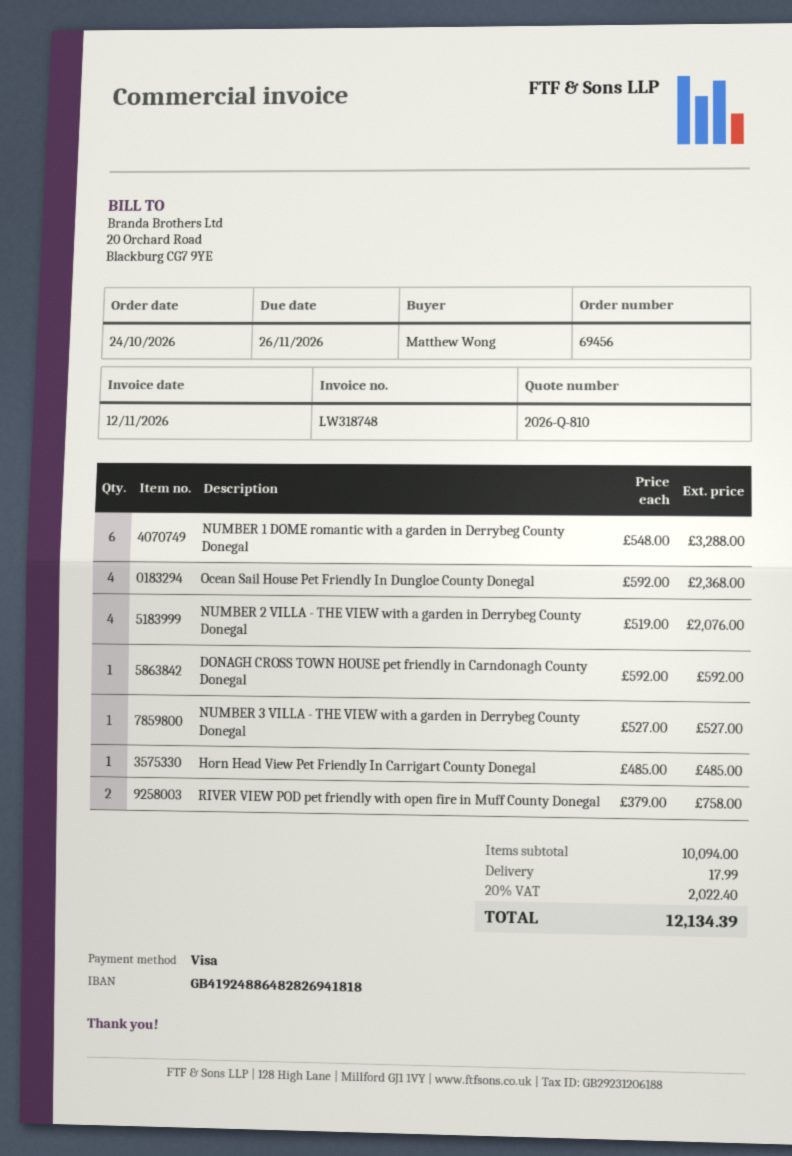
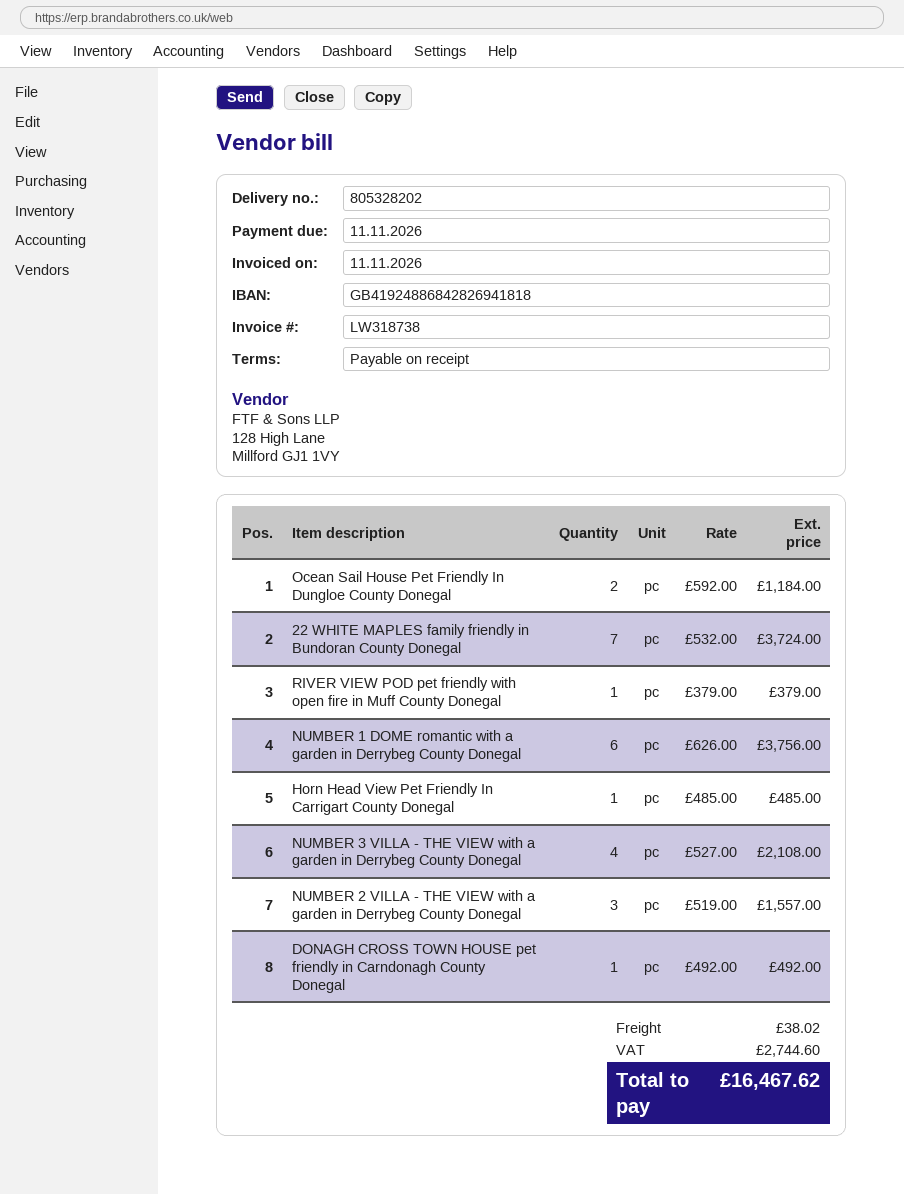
invoice number: LW318748 -> LW318738
invoice date: 2026-11-12 -> 2026-11-11
due date: 2026-11-26 -> 2026-11-11
bank account: GB41924886482826941818 -> GB41924886842826941818
NUMBER 1 DOME romantic with a garden in Derrybeg County Donegal: 6 x 548.00 = 3288.00 -> 6 x 626.00 = 3756.00
Ocean Sail House Pet Friendly In Dungloe County Donegal: 4 x 592.00 = 2368.00 -> 2 x 592.00 = 1184.00
NUMBER 2 VILLA - THE VIEW with a garden in Derrybeg County Donegal: 4 x 519.00 = 2076.00 -> 3 x 519.00 = 1557.00
DONAGH CROSS TOWN HOUSE pet friendly in Carndonagh County Donegal: 1 x 592.00 = 592.00 -> 1 x 492.00 = 492.00
NUMBER 3 VILLA - THE VIEW with a garden in Derrybeg County Donegal: 1 x 527.00 = 527.00 -> 4 x 527.00 = 2108.00
RIVER VIEW POD pet friendly with open fire in Muff County Donegal: 2 x 379.00 = 758.00 -> 1 x 379.00 = 379.00
22 WHITE MAPLES family friendly in Bundoran County Donegal: none -> 7 x 532.00 = 3724.00
shipping: 17.99 -> 38.02
tax: 2022.40 -> 2744.60
total: 12134.39 -> 16467.62

